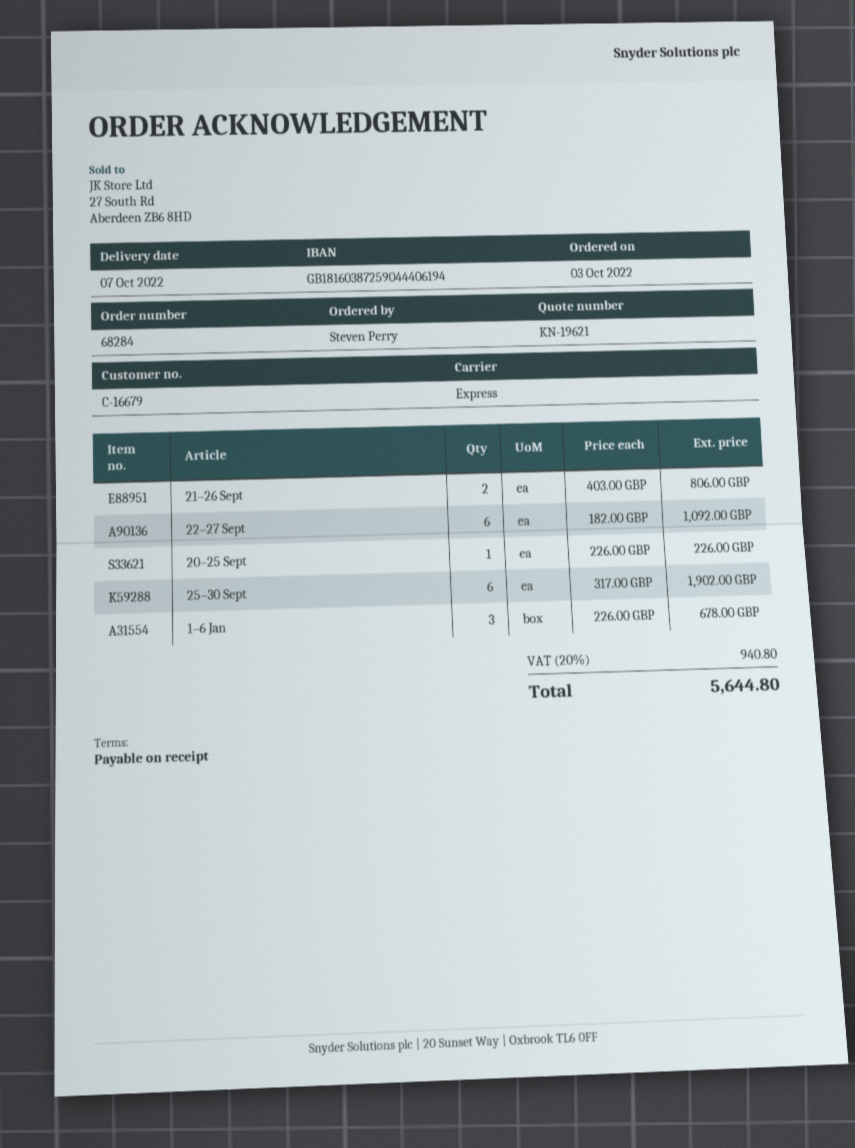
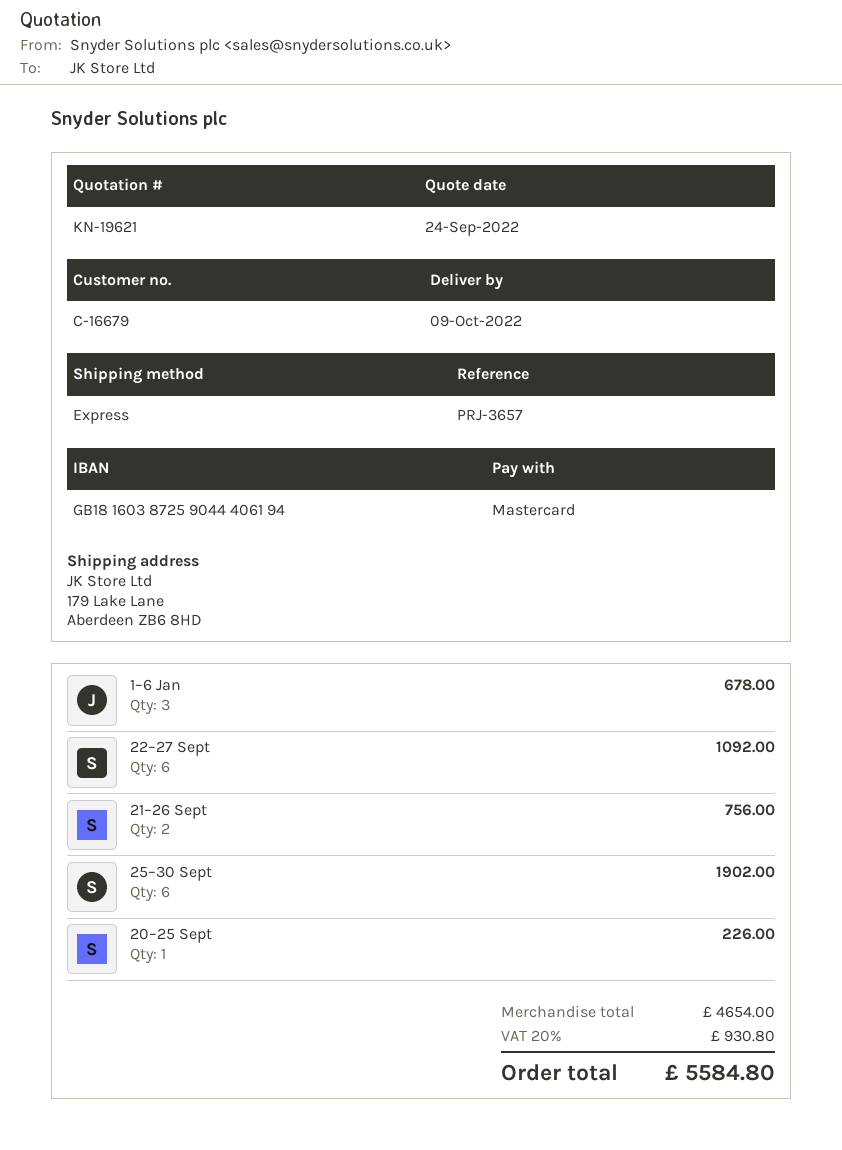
delivery date: 2022-10-07 -> 2022-10-09
21–26 Sept: 2 for 806.00 -> 2 for 756.00
tax: 20% = 940.80 -> 20% = 930.80
total: 5644.80 -> 5584.80

